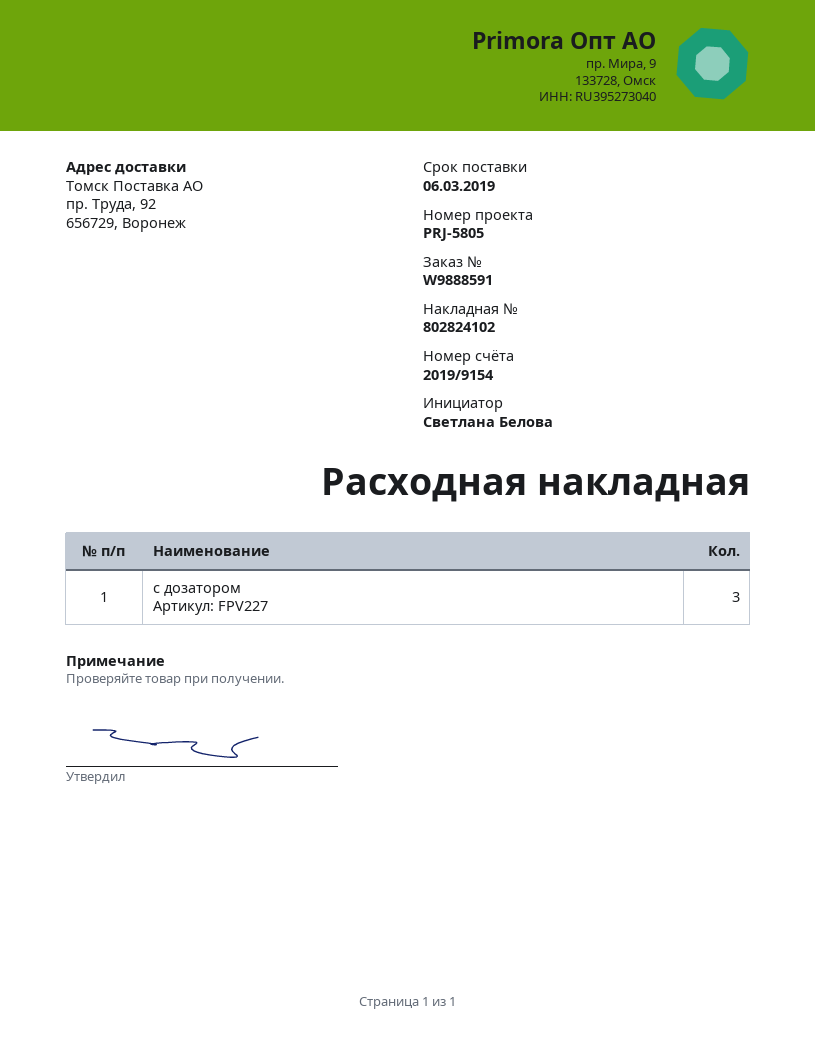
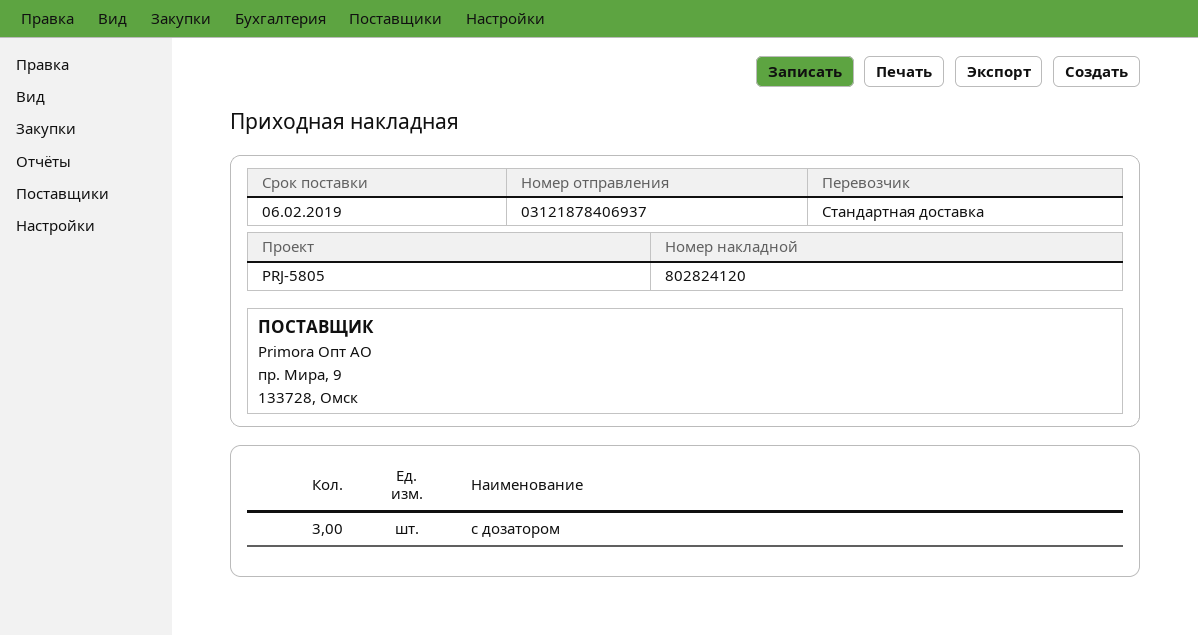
delivery note number: 802824102 -> 802824120
delivery date: 2019-03-06 -> 2019-02-06

